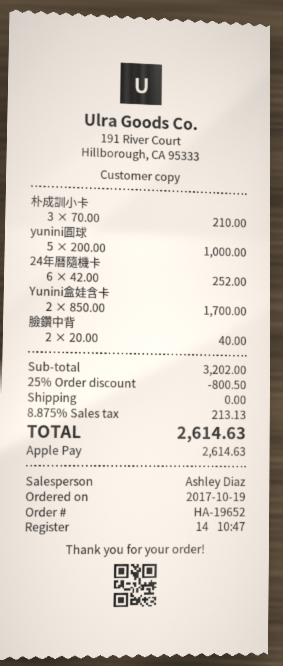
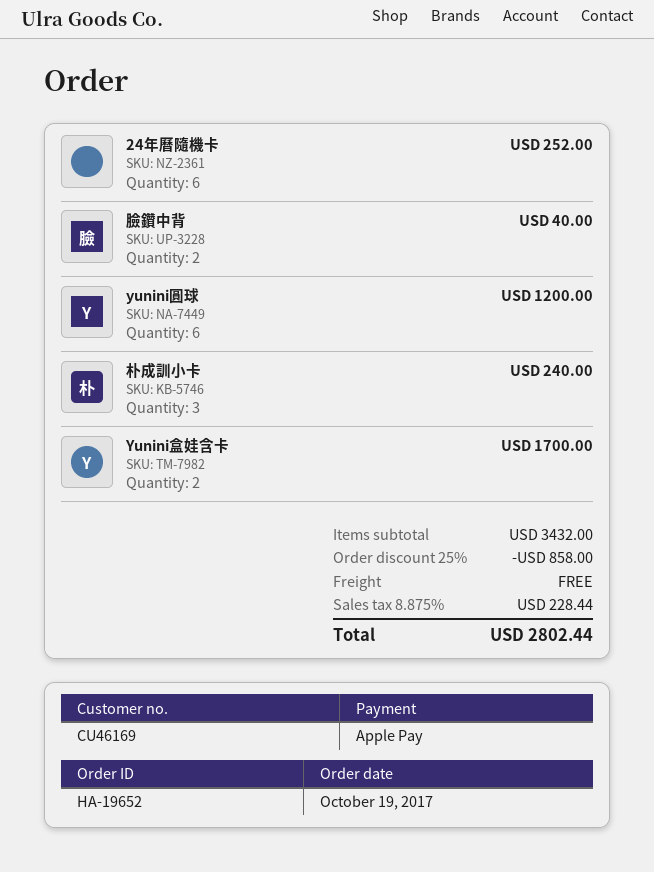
朴成訓小卡: 3 for 210.00 -> 3 for 240.00
yunini圓球: 5 for 1000.00 -> 6 for 1200.00
subtotal: 3202.00 -> 3432.00
discount: 25% = 800.50 -> 25% = 858.00
tax: 8.875% = 213.13 -> 8.875% = 228.44
total: 2614.63 -> 2802.44

